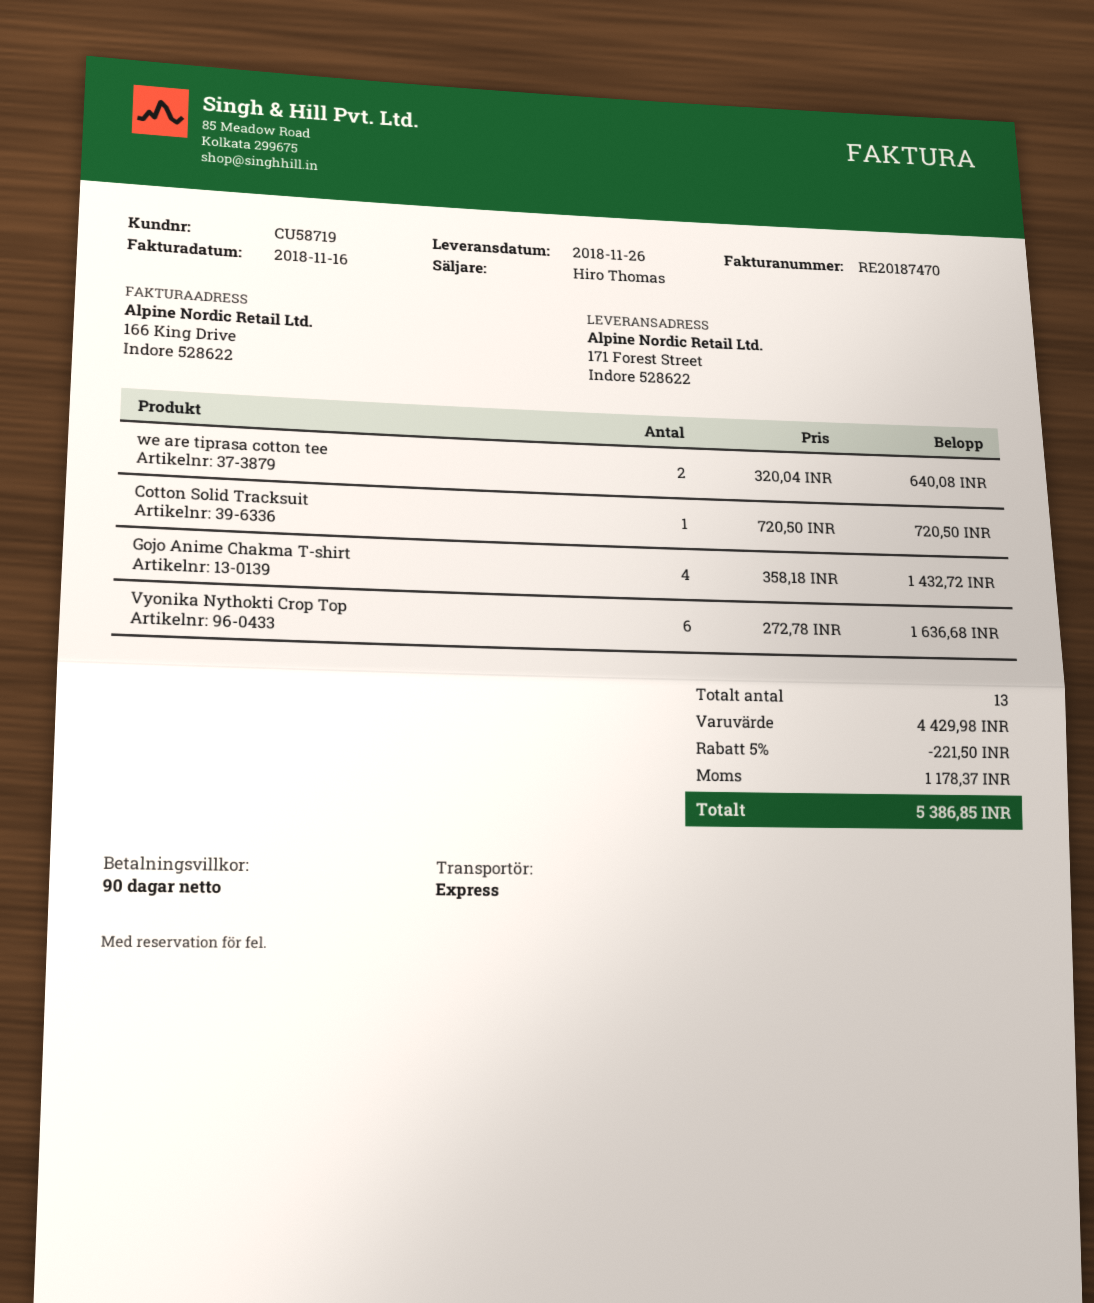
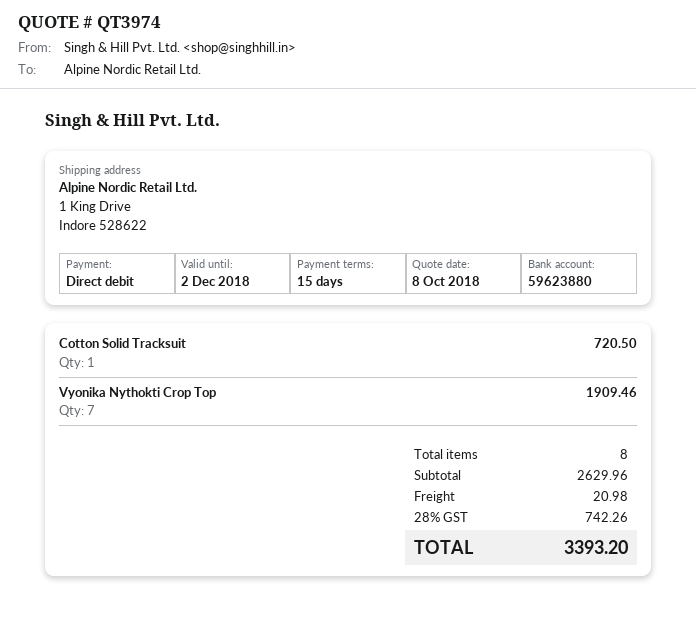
payment terms: 90 days -> 15 days
ship to: 171 Forest Street, Indore 528622 -> 1 King Drive, Indore 528622
we are tiprasa cotton tee: 2 for 640.08 -> none
Gojo Anime Chakma T-shirt: 4 for 1432.72 -> none
Vyonika Nythokti Crop Top: 6 for 1636.68 -> 7 for 1909.46
total quantity: 13 -> 8
subtotal: 4429.98 -> 2629.96
discount: 5% = 221.50 -> none
shipping: none -> 20.98
tax: 1178.37 -> 742.26
total: 5386.85 -> 3393.20

